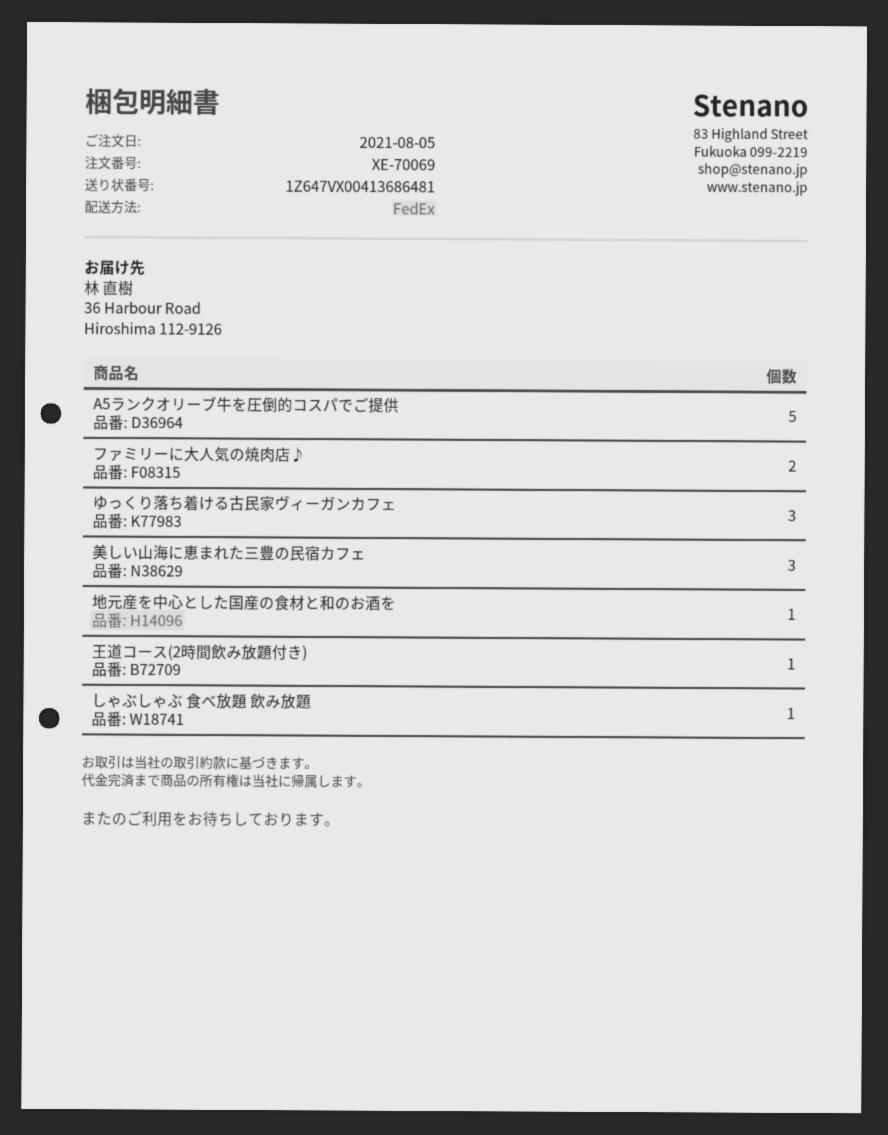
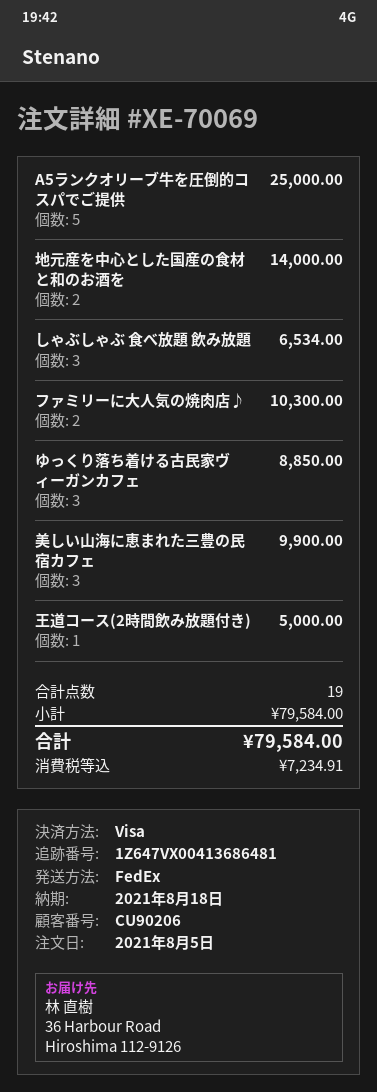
地元産を中心とした国産の食材と和のお酒を: 1 -> 2
しゃぶしゃぶ 食べ放題 飲み放題: 1 -> 3

